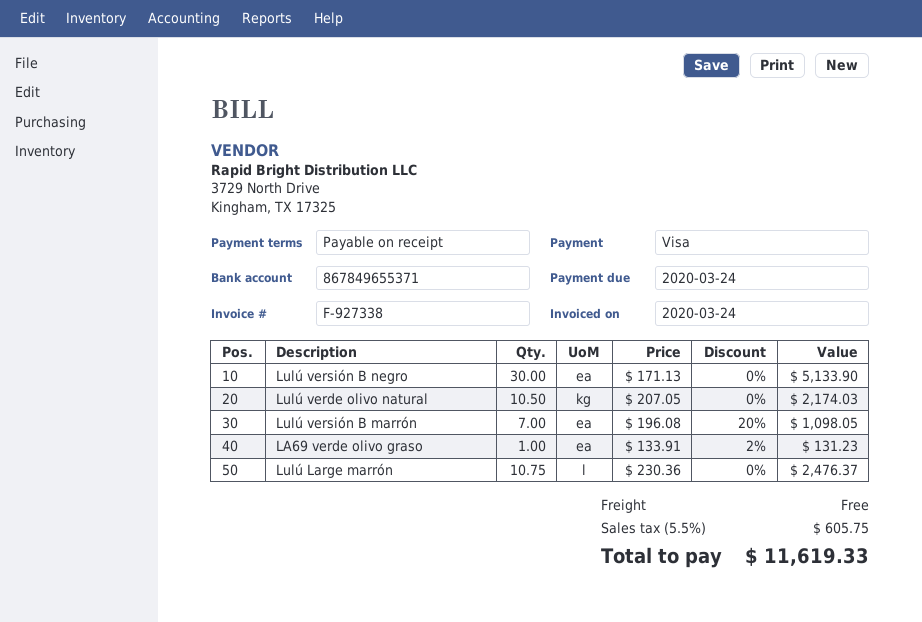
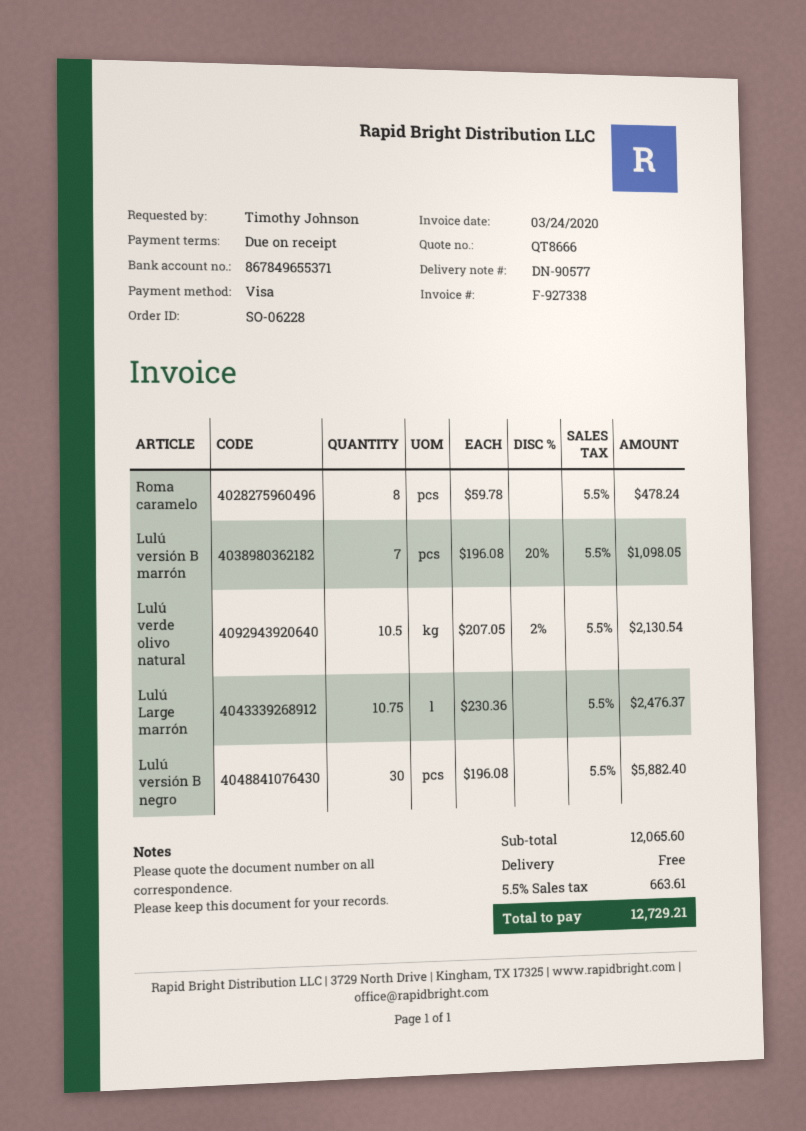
Lulú versión B negro: 30 x 171.13 = 5133.90 -> 30 x 196.08 = 5882.40
Lulú verde olivo natural: 10.5 x 207.05 = 2174.03 -> 10.5 x 207.05 - 2% = 2130.54
LA69 verde olivo graso: 1 x 133.91 - 2% = 131.23 -> none
Roma caramelo: none -> 8 x 59.78 = 478.24
tax: 5.5% = 605.75 -> 5.5% = 663.61
total: 11619.33 -> 12729.21

